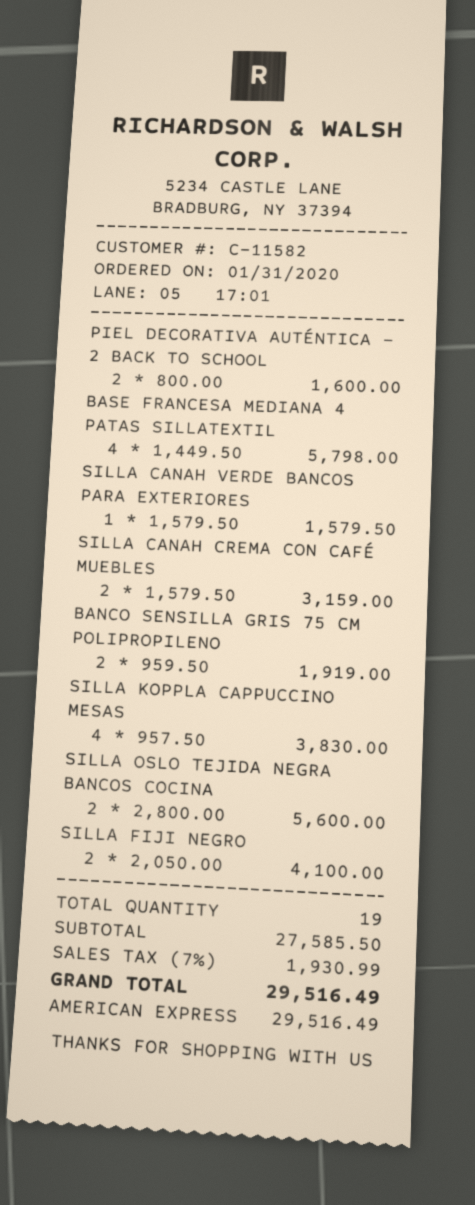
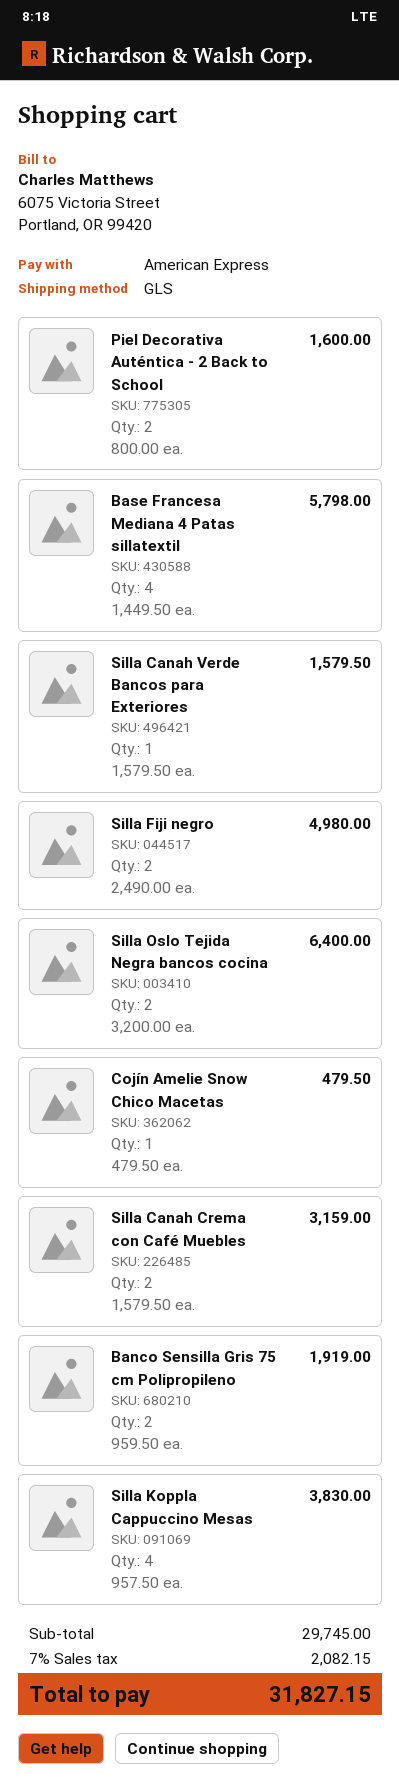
SILLA OSLO TEJIDA NEGRA BANCOS COCINA: 2 x 2800.00 = 5600.00 -> 2 x 3200.00 = 6400.00
SILLA FIJI NEGRO: 2 x 2050.00 = 4100.00 -> 2 x 2490.00 = 4980.00
Cojín Amelie Snow Chico Macetas: none -> 1 x 479.50 = 479.50
subtotal: 27585.50 -> 29745.00
tax: 7% = 1930.99 -> 7% = 2082.15
total: 29516.49 -> 31827.15

